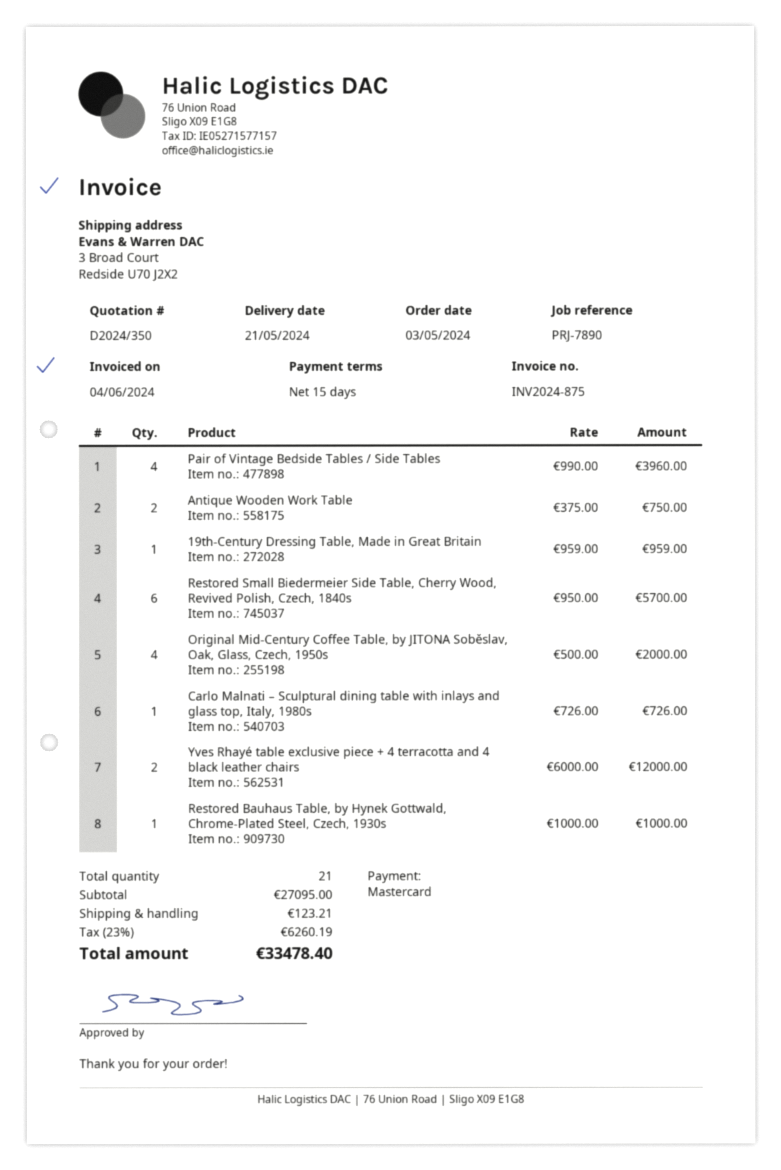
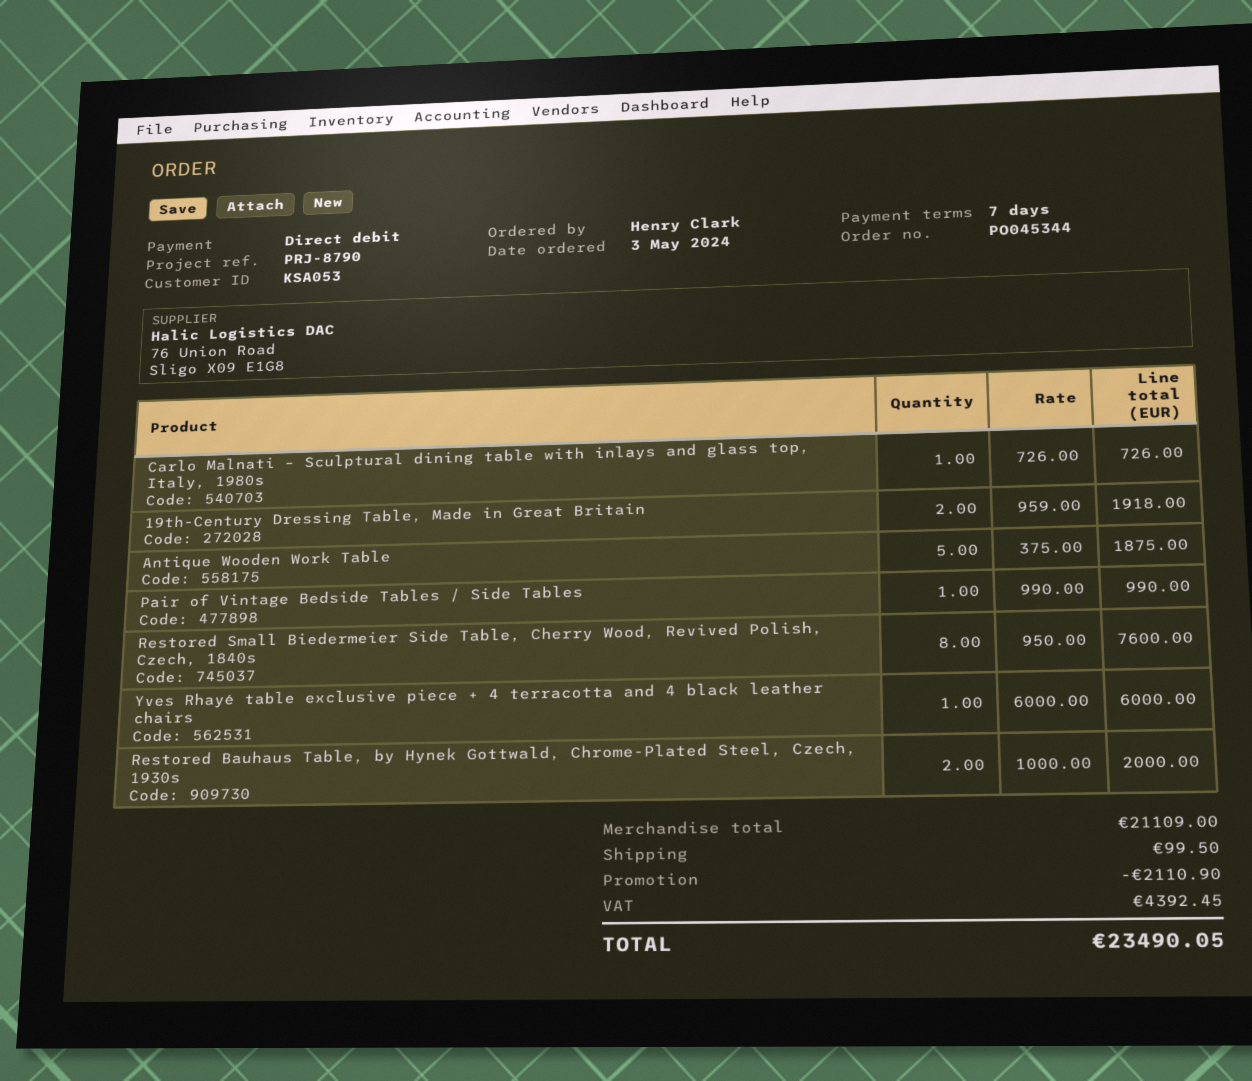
payment terms: 15 days -> 7 days
reference: PRJ-7890 -> PRJ-8790
payment method: Mastercard -> direct debit
Pair of Vintage Bedside Tables / Side Tables: 4 x 990.00 = 3960.00 -> 1 x 990.00 = 990.00
Antique Wooden Work Table: 2 x 375.00 = 750.00 -> 5 x 375.00 = 1875.00
19th-Century Dressing Table, Made in Great Britain: 1 x 959.00 = 959.00 -> 2 x 959.00 = 1918.00
Restored Small Biedermeier Side Table, Cherry Wood, Revived Polish, Czech, 1840s: 6 x 950.00 = 5700.00 -> 8 x 950.00 = 7600.00
Original Mid-Century Coffee Table, by JITONA Soběslav, Oak, Glass, Czech, 1950s: 4 x 500.00 = 2000.00 -> none
Yves Rhayé table exclusive piece + 4 terracotta and 4 black leather chairs: 2 x 6000.00 = 12000.00 -> 1 x 6000.00 = 6000.00
Restored Bauhaus Table, by Hynek Gottwald, Chrome-Plated Steel, Czech, 1930s: 1 x 1000.00 = 1000.00 -> 2 x 1000.00 = 2000.00
subtotal: 27095.00 -> 21109.00
discount: none -> 2110.90
shipping: 123.21 -> 99.50
tax: 6260.19 -> 4392.45
total: 33478.40 -> 23490.05

